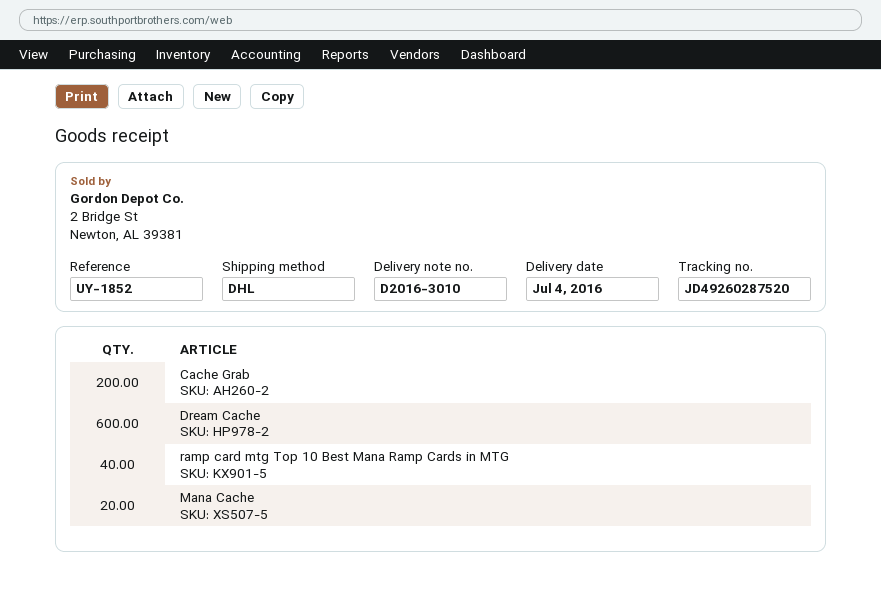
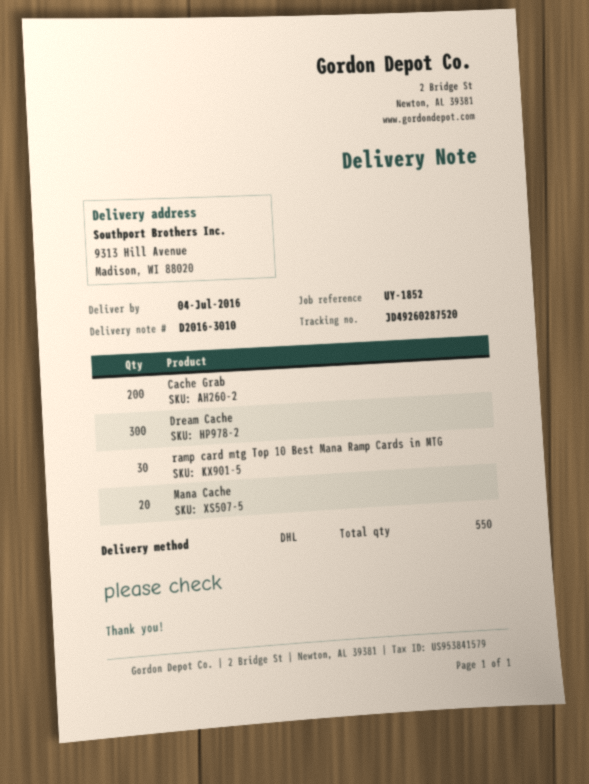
Dream Cache: 600 -> 300
ramp card mtg Top 10 Best Mana Ramp Cards in MTG: 40 -> 30

